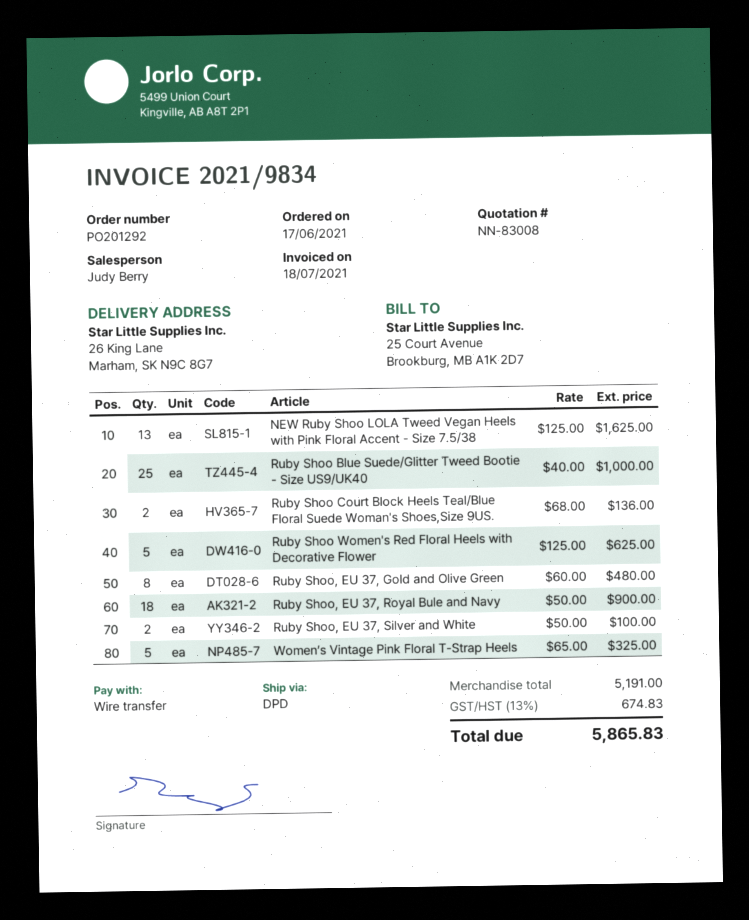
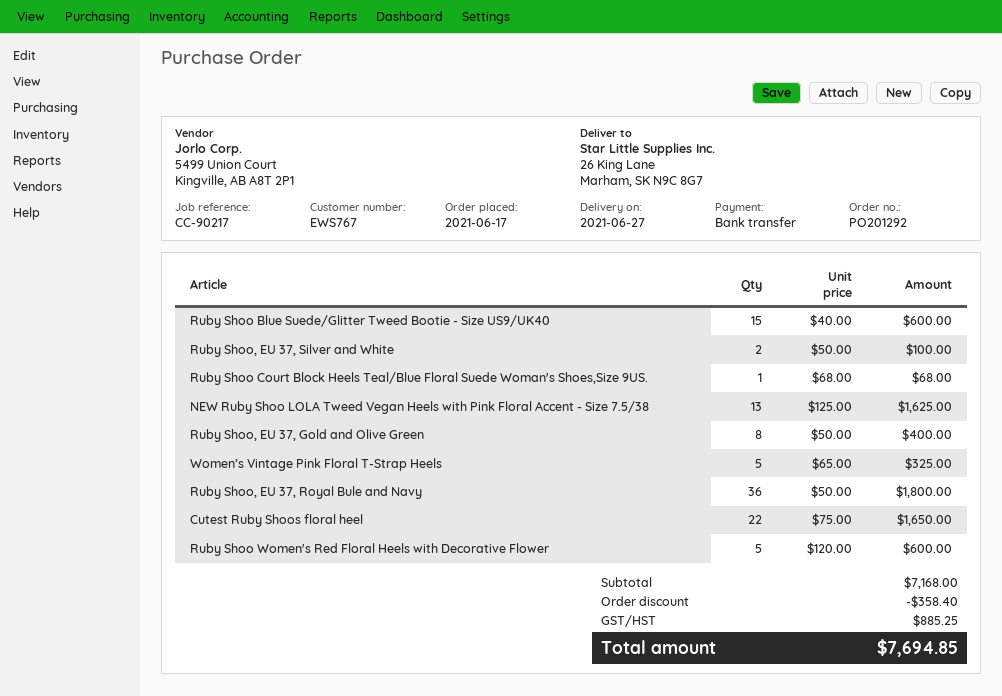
Ruby Shoo Blue Suede/Glitter Tweed Bootie - Size US9/UK40: 25 x 40.00 = 1000.00 -> 15 x 40.00 = 600.00
Ruby Shoo Court Block Heels Teal/Blue Floral Suede Woman's Shoes,Size 9US.: 2 x 68.00 = 136.00 -> 1 x 68.00 = 68.00
Ruby Shoo Women's Red Floral Heels with Decorative Flower: 5 x 125.00 = 625.00 -> 5 x 120.00 = 600.00
Ruby Shoo, EU 37, Gold and Olive Green: 8 x 60.00 = 480.00 -> 8 x 50.00 = 400.00
Ruby Shoo, EU 37, Royal Bule and Navy: 18 x 50.00 = 900.00 -> 36 x 50.00 = 1800.00
Cutest Ruby Shoos floral heel: none -> 22 x 75.00 = 1650.00
subtotal: 5191.00 -> 7168.00
discount: none -> 358.40
tax: 674.83 -> 885.25
total: 5865.83 -> 7694.85

